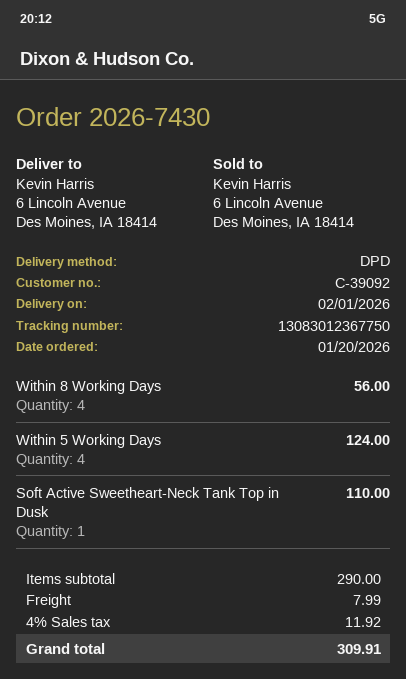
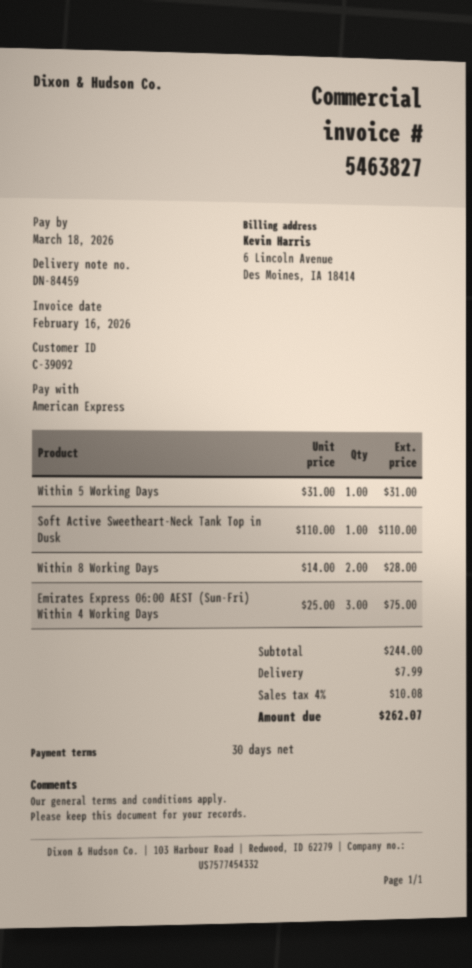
Within 8 Working Days: 4 for 56.00 -> 2 for 28.00
Within 5 Working Days: 4 for 124.00 -> 1 for 31.00
Emirates Express 06:00 AEST (Sun-Fri) Within 4 Working Days: none -> 3 for 75.00
subtotal: 290.00 -> 244.00
tax: 4% = 11.92 -> 4% = 10.08
total: 309.91 -> 262.07

